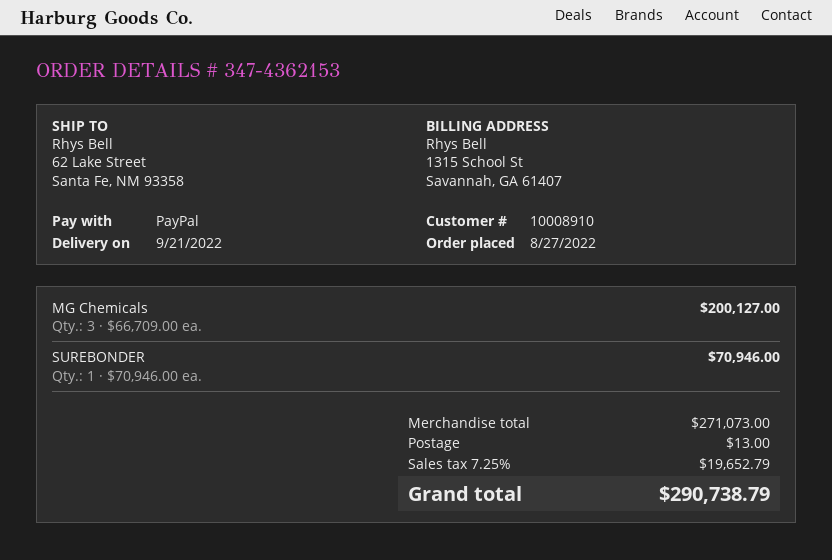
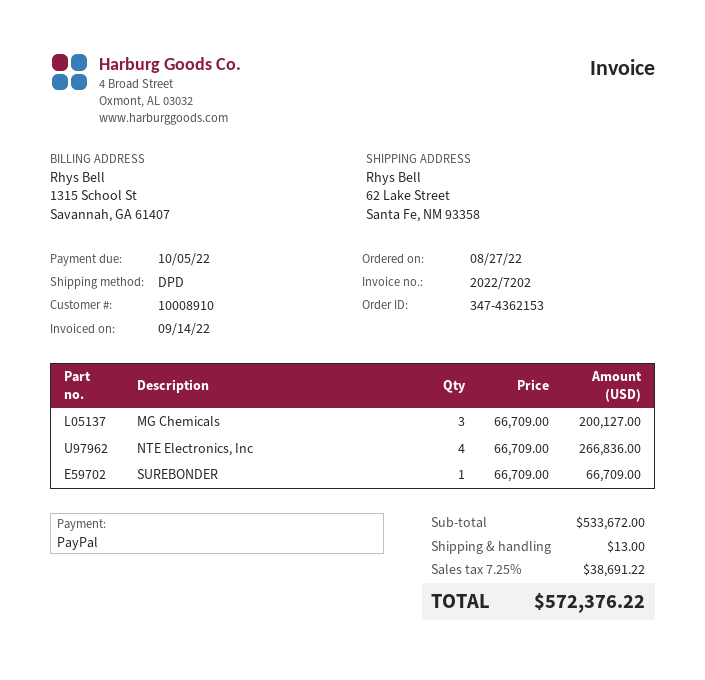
SUREBONDER: 1 x 70946.00 = 70946.00 -> 1 x 66709.00 = 66709.00
NTE Electronics, Inc: none -> 4 x 66709.00 = 266836.00
subtotal: 271073.00 -> 533672.00
tax: 7.25% = 19652.79 -> 7.25% = 38691.22
total: 290738.79 -> 572376.22

